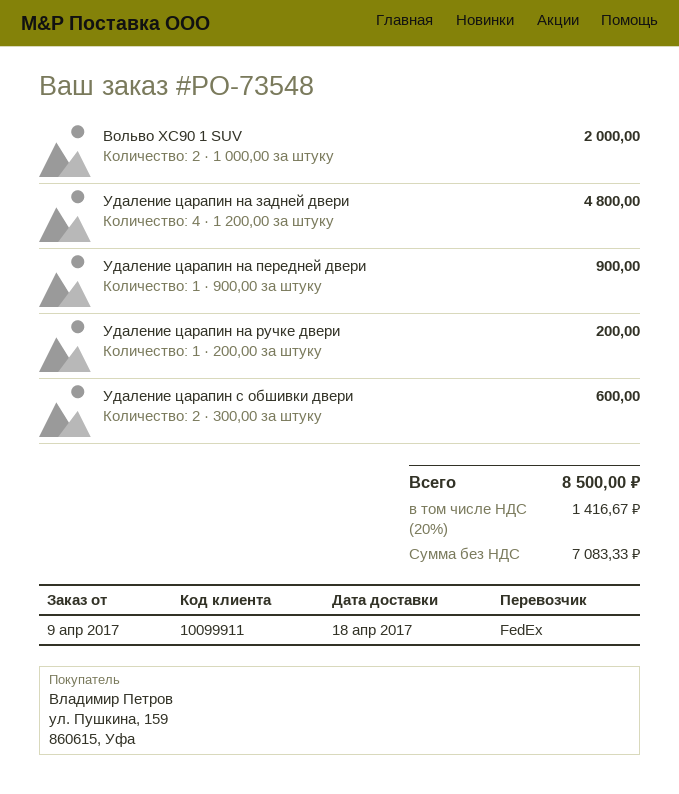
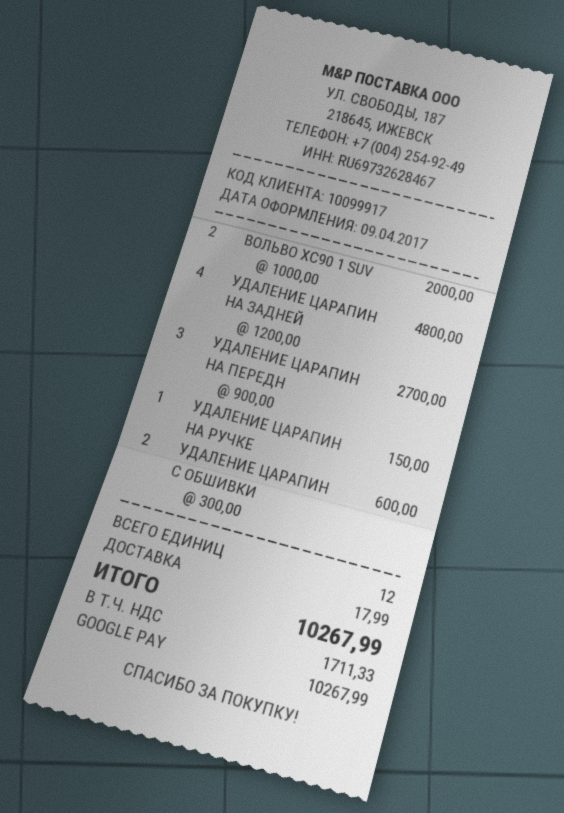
customer number: 10099911 -> 10099917
Удаление царапин на передней двери: 1 x 900.00 = 900.00 -> 3 x 900.00 = 2700.00
Удаление царапин на ручке двери: 1 x 200.00 = 200.00 -> 1 x 150.00 = 150.00
shipping: none -> 17.99
tax: 1416.67 -> 1711.33
total: 8500.00 -> 10267.99

